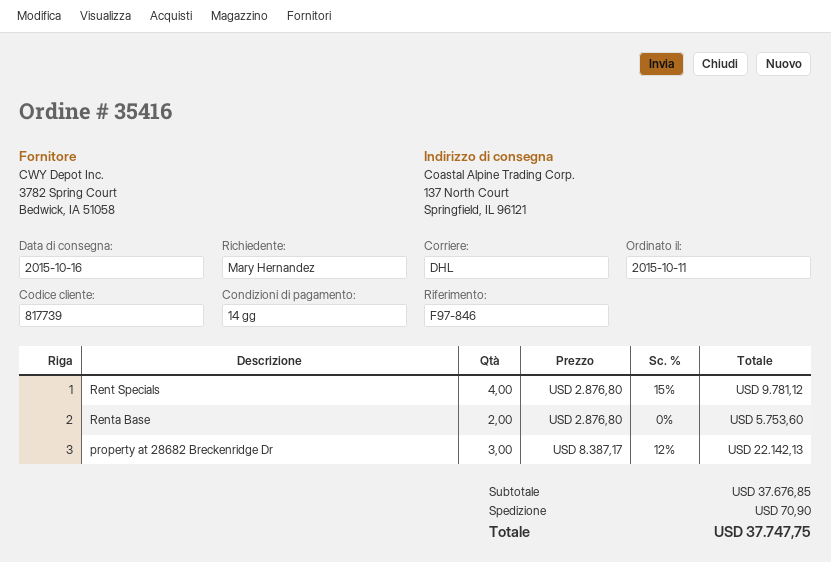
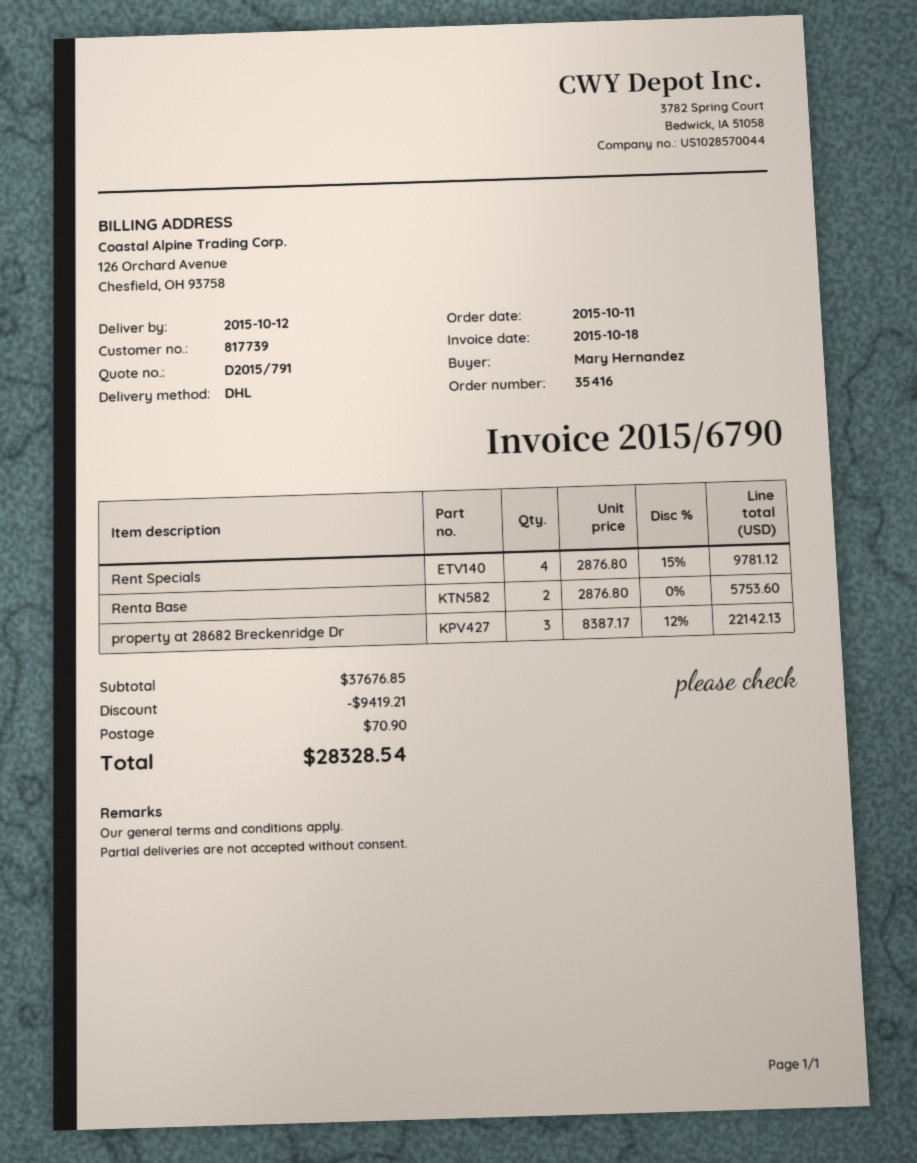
delivery date: 2015-10-16 -> 2015-10-12
discount: none -> 9419.21
total: 37747.75 -> 28328.54

